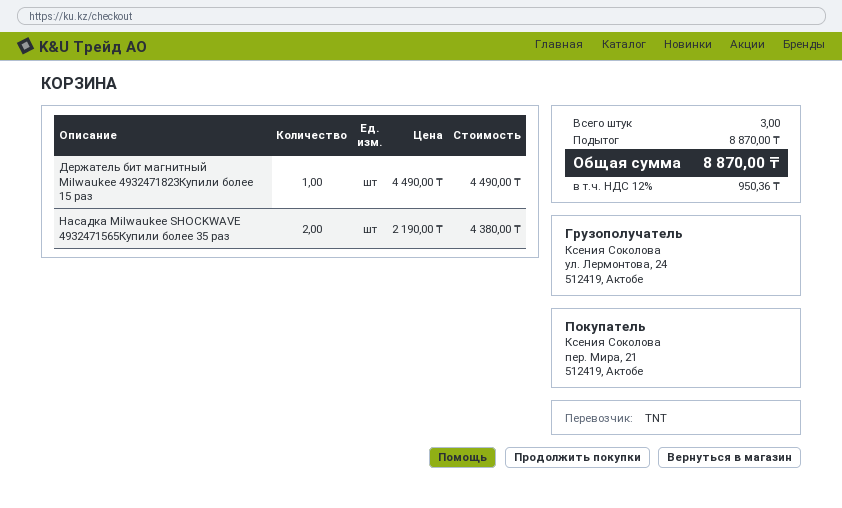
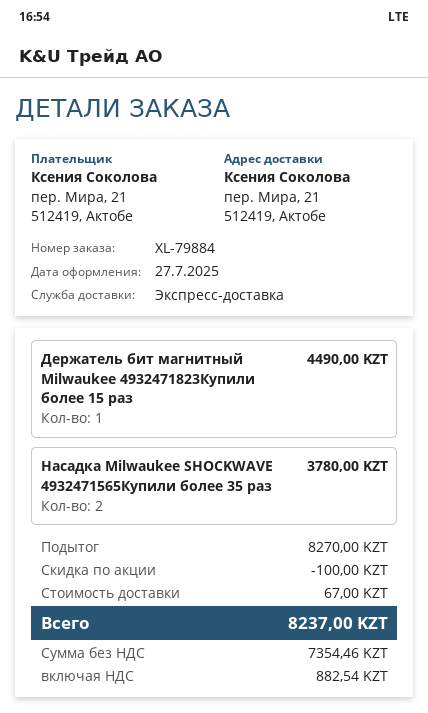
shipping method: TNT -> express
ship to: ул. Лермонтова, 24, 512419, Актобе -> пер. Мира, 21, 512419, Актобе
Насадка Milwaukee SHOCKWAVE 4932471565Купили более 35 раз: 2 for 4380.00 -> 2 for 3780.00
subtotal: 8870.00 -> 8270.00
discount: none -> 100.00
shipping: none -> 67.00
tax: 950.36 -> 882.54
total: 8870.00 -> 8237.00

